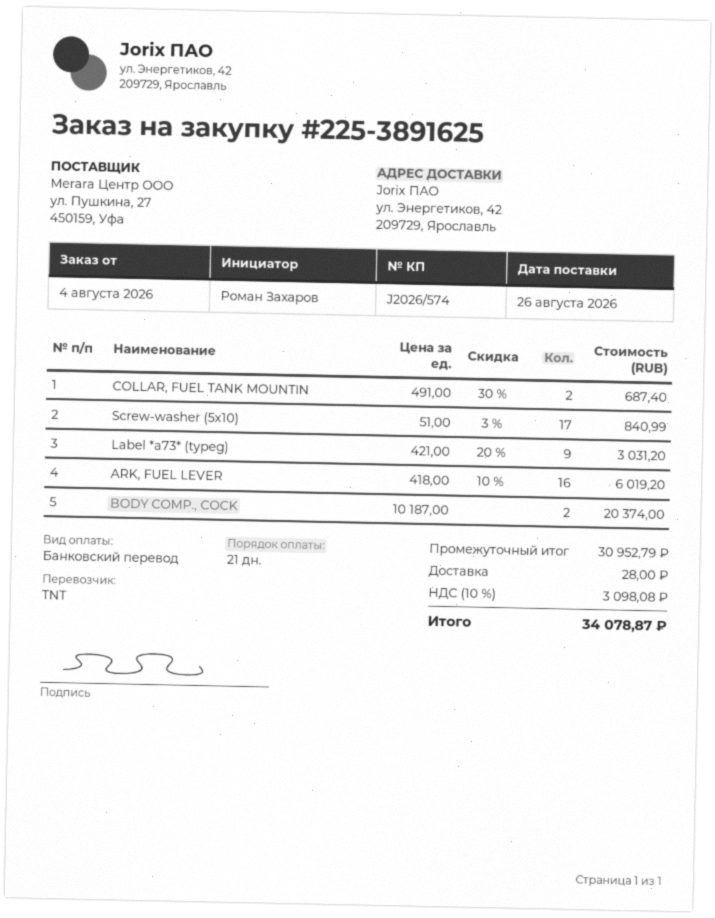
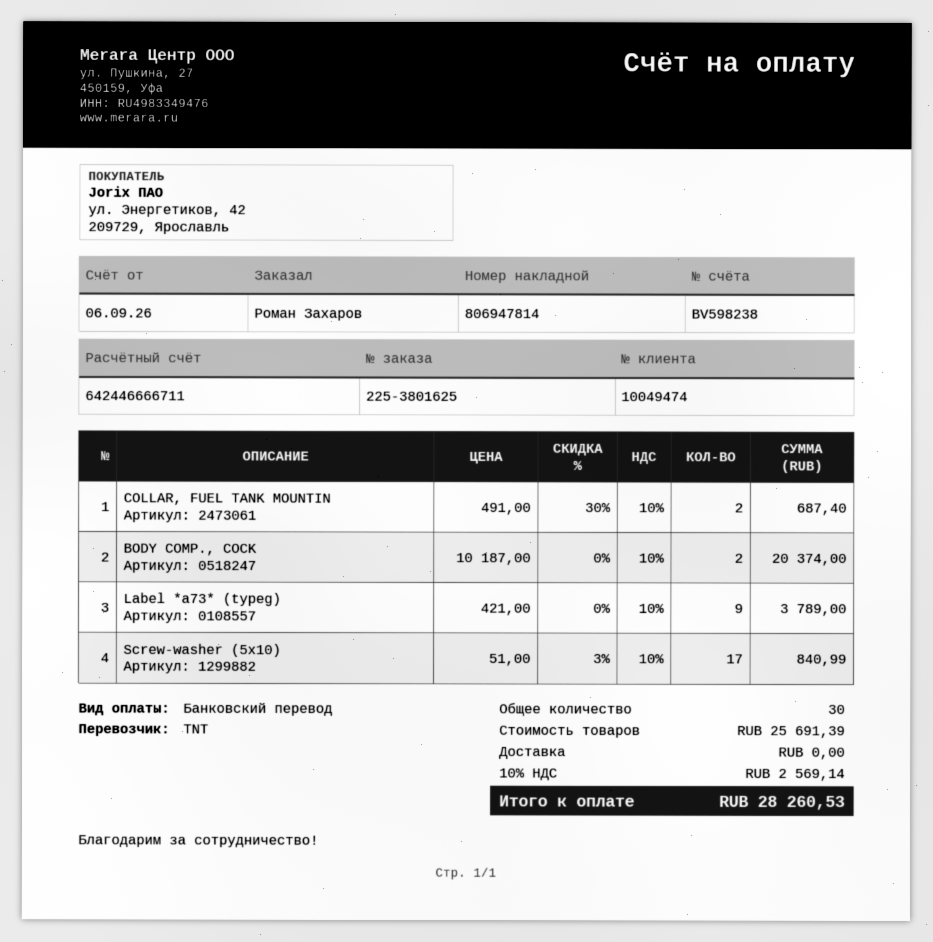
order number: 225-3891625 -> 225-3801625
Label *a73* (typeg): 9 x 421.00 - 20% = 3031.20 -> 9 x 421.00 = 3789.00
ARK, FUEL LEVER: 16 x 418.00 - 10% = 6019.20 -> none
subtotal: 30952.79 -> 25691.39
shipping: 28.00 -> 0.00
tax: 10% = 3098.08 -> 10% = 2569.14
total: 34078.87 -> 28260.53

